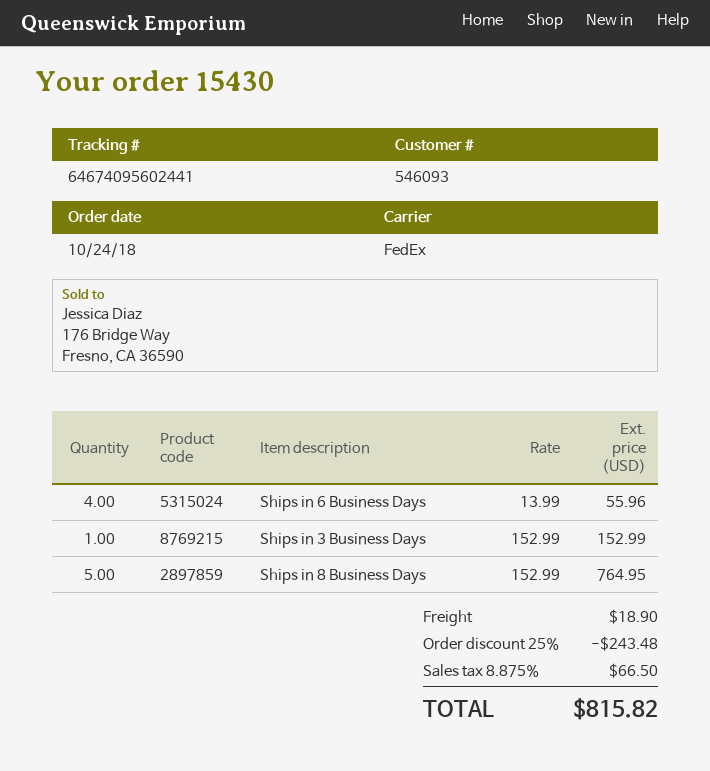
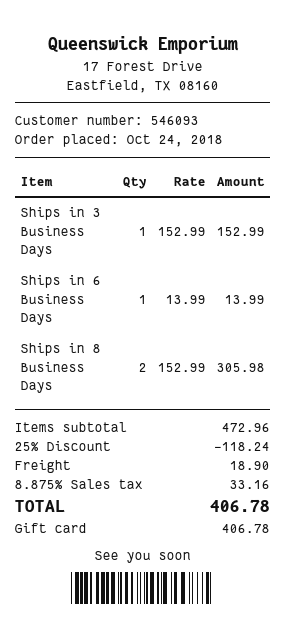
Ships in 6 Business Days: 4 x 13.99 = 55.96 -> 1 x 13.99 = 13.99
Ships in 8 Business Days: 5 x 152.99 = 764.95 -> 2 x 152.99 = 305.98
discount: 25% = 243.48 -> 25% = 118.24
tax: 8.875% = 66.50 -> 8.875% = 33.16
total: 815.82 -> 406.78

